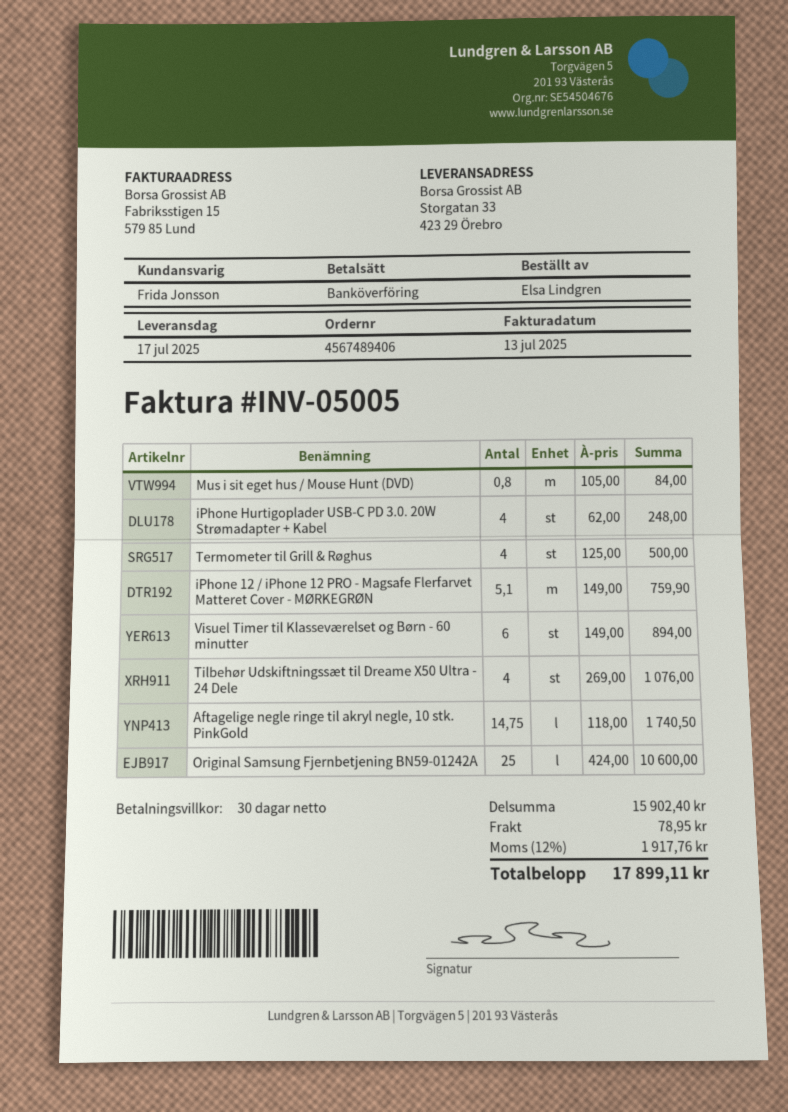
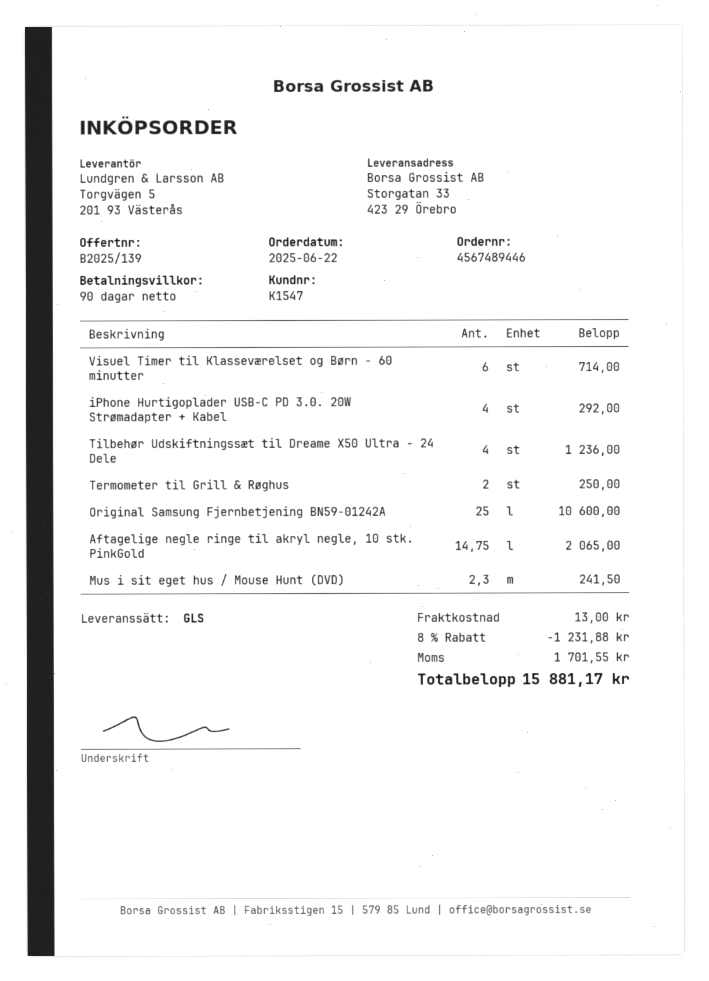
order number: 4567489406 -> 4567489446
payment terms: 30 days -> 90 days
Mus i sit eget hus / Mouse Hunt (DVD): 0.8 for 84.00 -> 2.3 for 241.50
iPhone Hurtigoplader USB-C PD 3.0. 20W Strømadapter + Kabel: 4 for 248.00 -> 4 for 292.00
Termometer til Grill & Røghus: 4 for 500.00 -> 2 for 250.00
iPhone 12 / iPhone 12 PRO - Magsafe Flerfarvet Matteret Cover - MØRKEGRØN: 5.1 for 759.90 -> none
Visuel Timer til Klasseværelset og Børn - 60 minutter: 6 for 894.00 -> 6 for 714.00
Tilbehør Udskiftningssæt til Dreame X50 Ultra - 24 Dele: 4 for 1076.00 -> 4 for 1236.00
Aftagelige negle ringe til akryl negle, 10 stk. PinkGold: 14.75 for 1740.50 -> 14.75 for 2065.00
discount: none -> 8% = 1231.88
shipping: 78.95 -> 13.00
tax: 1917.76 -> 1701.55
total: 17899.11 -> 15881.17

